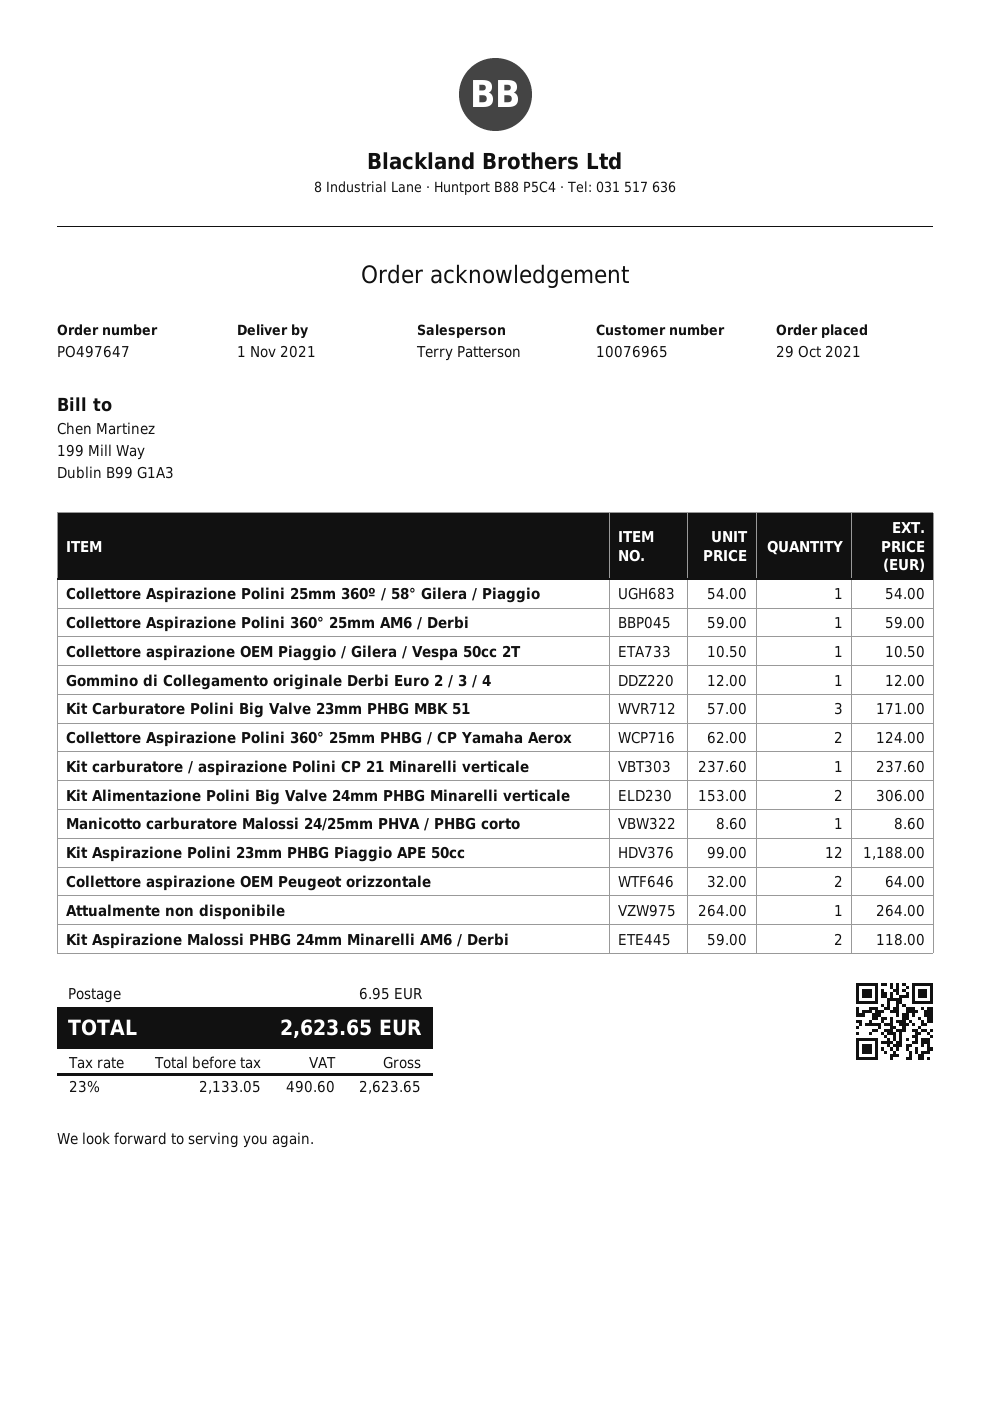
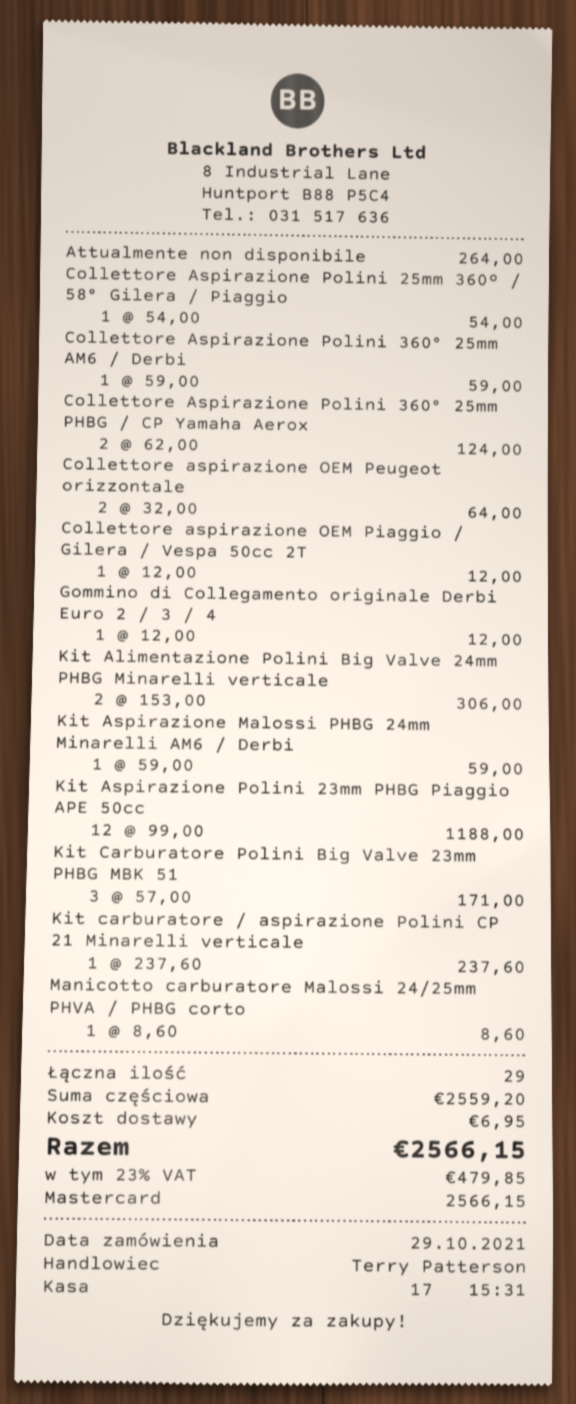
Collettore aspirazione OEM Piaggio / Gilera / Vespa 50cc 2T: 1 x 10.50 = 10.50 -> 1 x 12.00 = 12.00
Kit Aspirazione Malossi PHBG 24mm Minarelli AM6 / Derbi: 2 x 59.00 = 118.00 -> 1 x 59.00 = 59.00
tax: 23% = 490.60 -> 23% = 479.85
total: 2623.65 -> 2566.15

